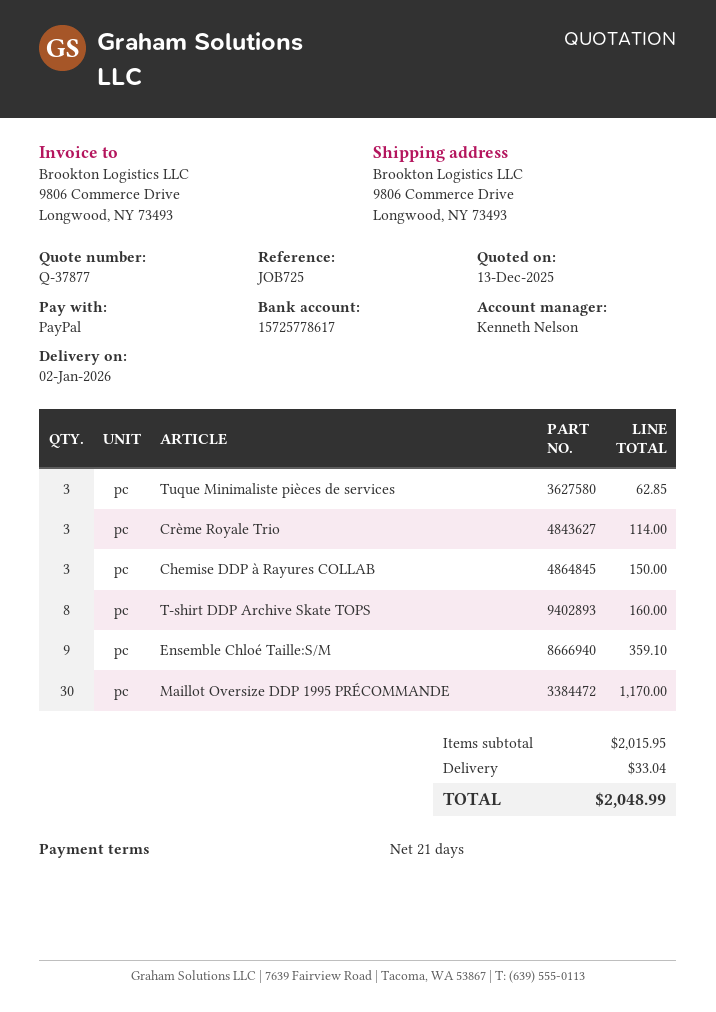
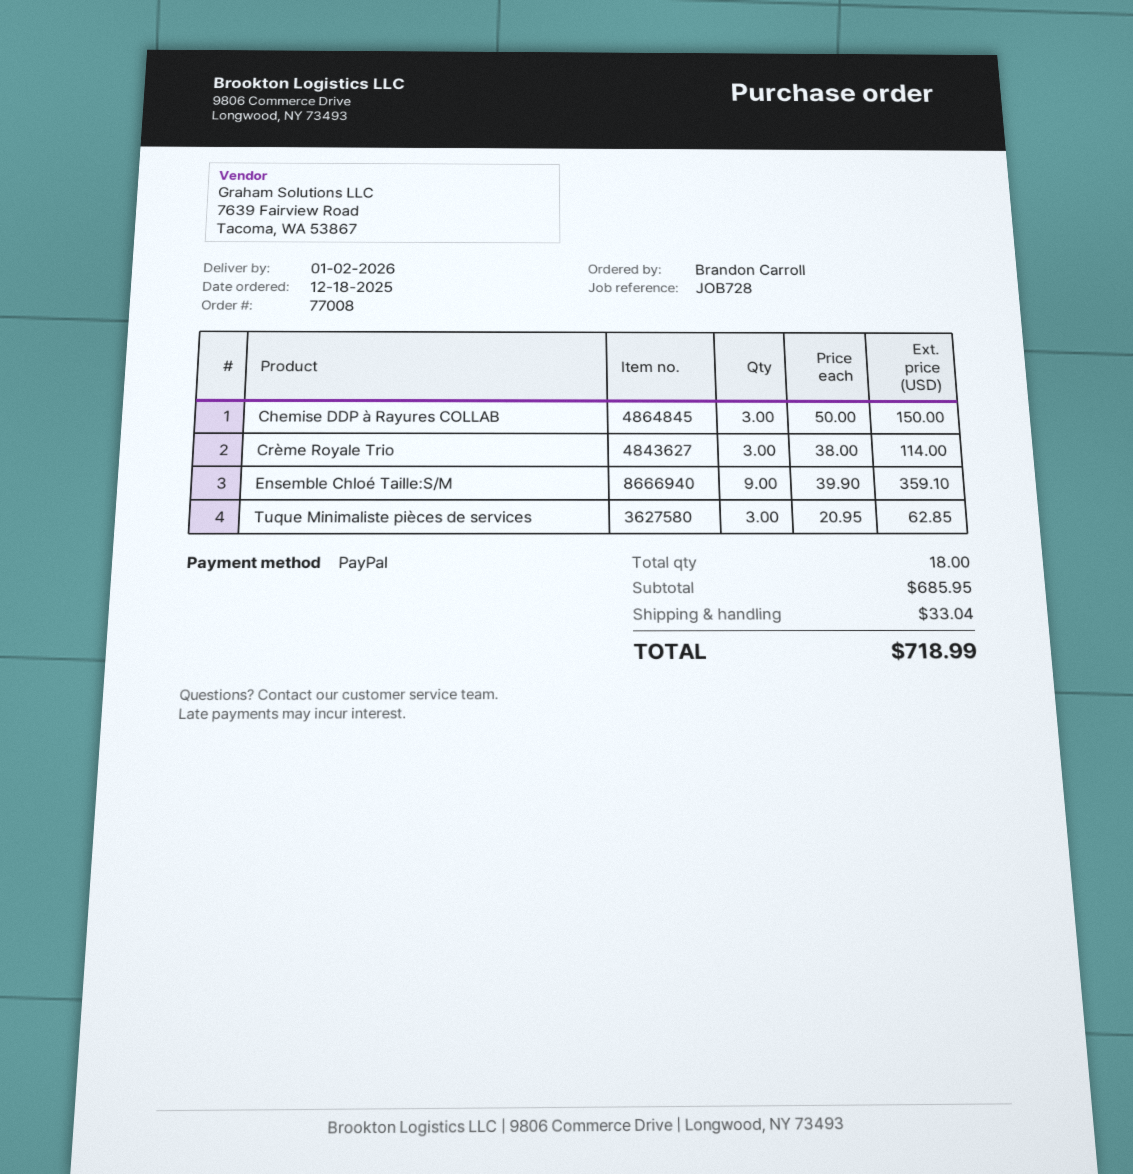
reference: JOB725 -> JOB728
T-shirt DDP Archive Skate TOPS: 8 for 160.00 -> none
Maillot Oversize DDP 1995 PRÉCOMMANDE: 30 for 1170.00 -> none
subtotal: 2015.95 -> 685.95
total: 2048.99 -> 718.99

